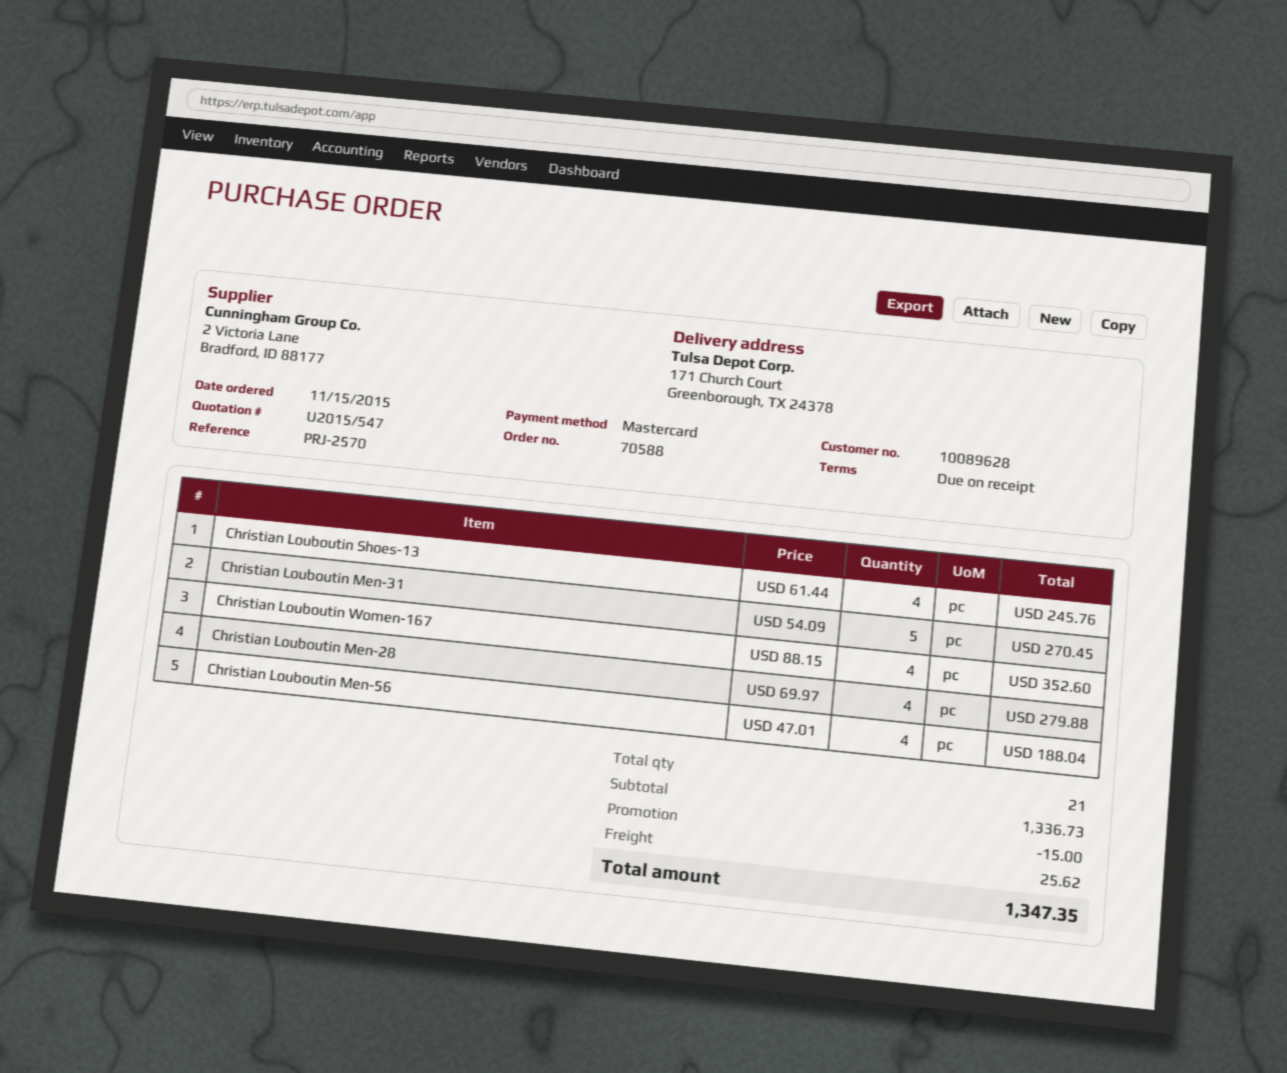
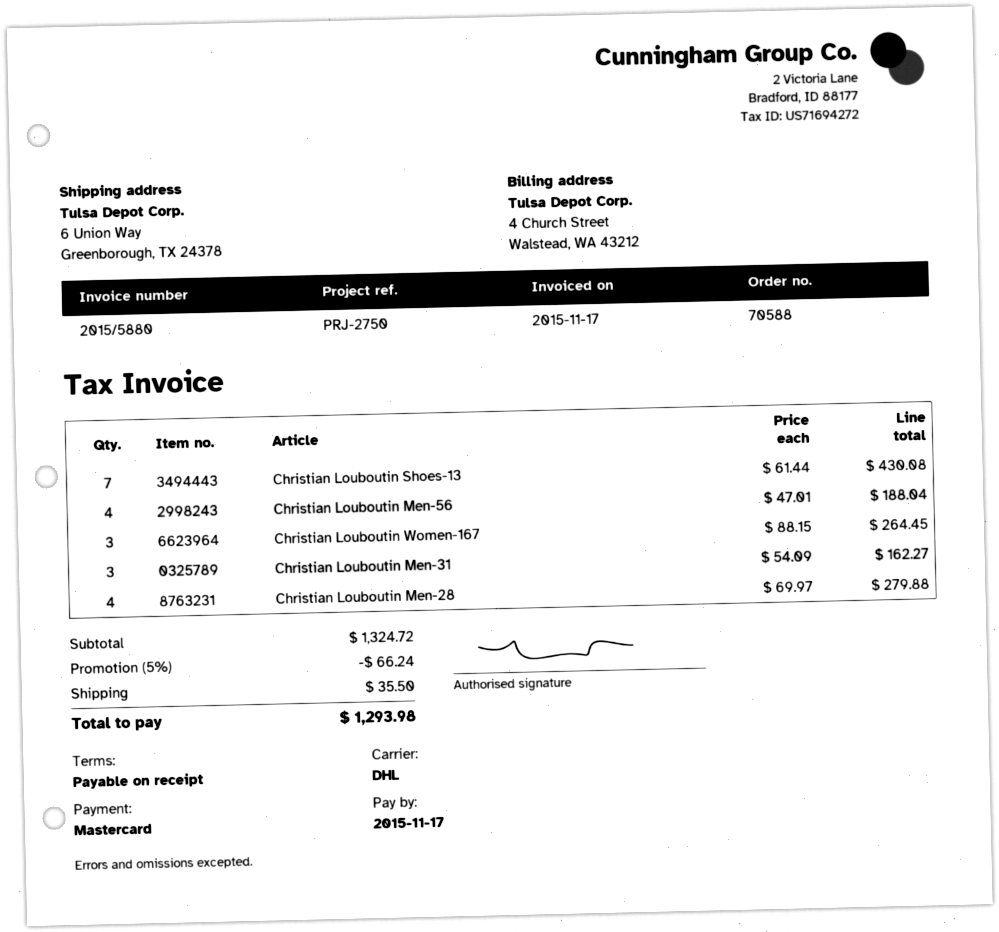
reference: PRJ-2570 -> PRJ-2750
ship to: 171 Church Court, Greenborough, TX 24378 -> 6 Union Way, Greenborough, TX 24378
Christian Louboutin Shoes-13: 4 x 61.44 = 245.76 -> 7 x 61.44 = 430.08
Christian Louboutin Men-31: 5 x 54.09 = 270.45 -> 3 x 54.09 = 162.27
Christian Louboutin Women-167: 4 x 88.15 = 352.60 -> 3 x 88.15 = 264.45
subtotal: 1336.73 -> 1324.72
discount: 15.00 -> 66.24
shipping: 25.62 -> 35.50
total: 1347.35 -> 1293.98

